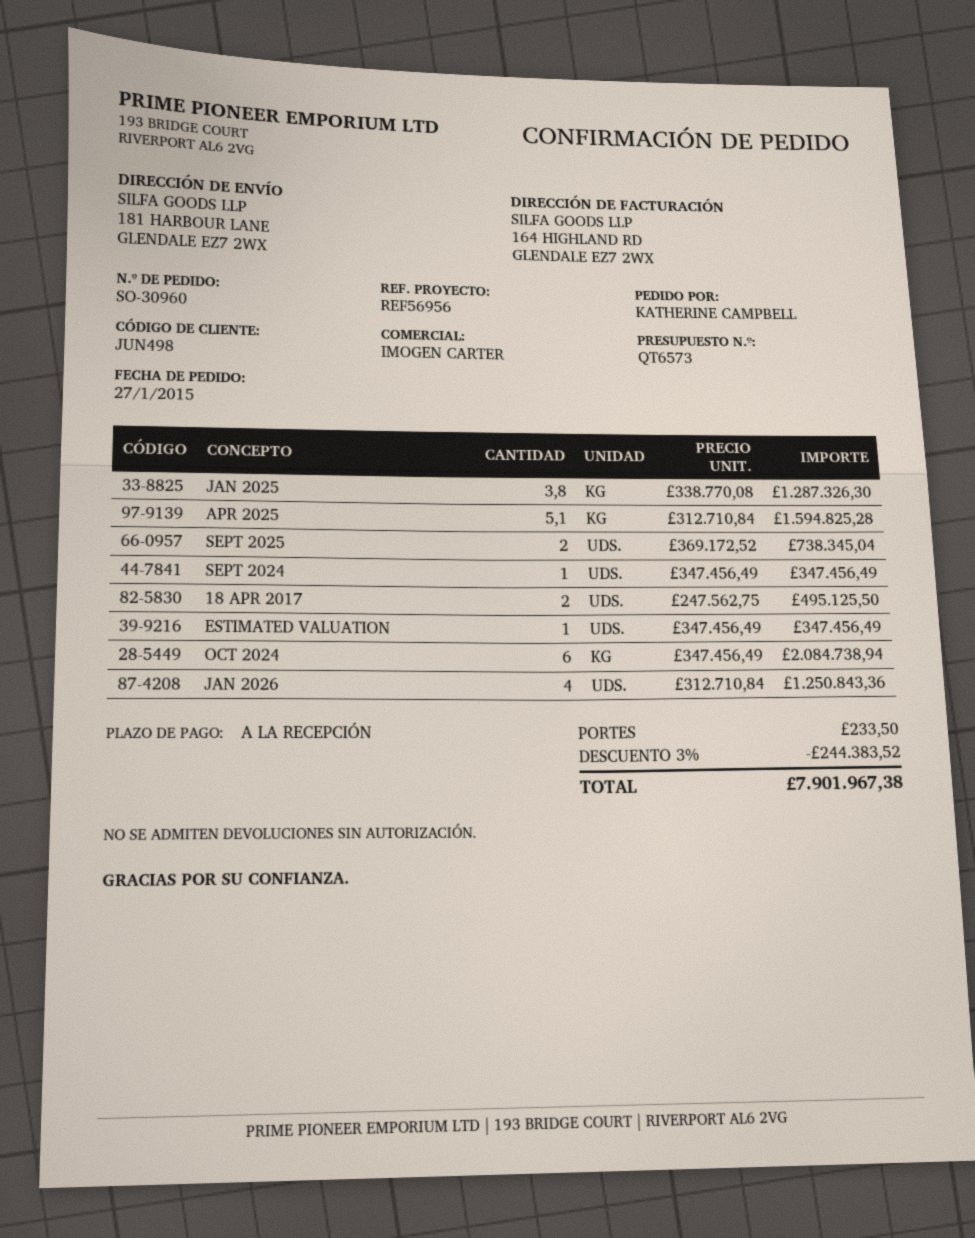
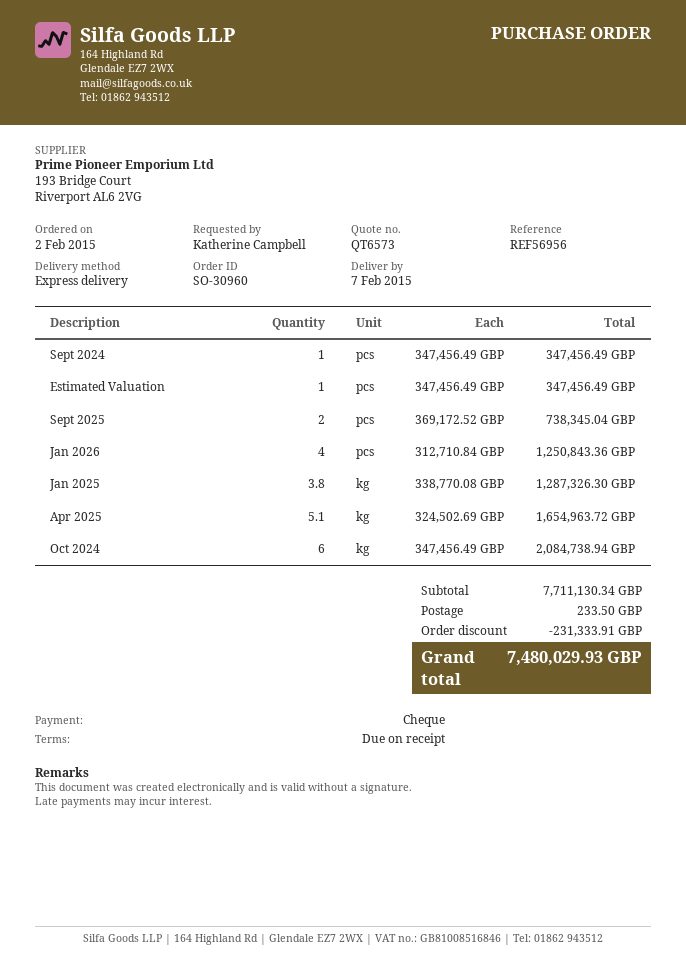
order date: 2015-01-27 -> 2015-02-02
APR 2025: 5.1 x 312710.84 = 1594825.28 -> 5.1 x 324502.69 = 1654963.72
18 APR 2017: 2 x 247562.75 = 495125.50 -> none
discount: 244383.52 -> 231333.91
total: 7901967.38 -> 7480029.93

